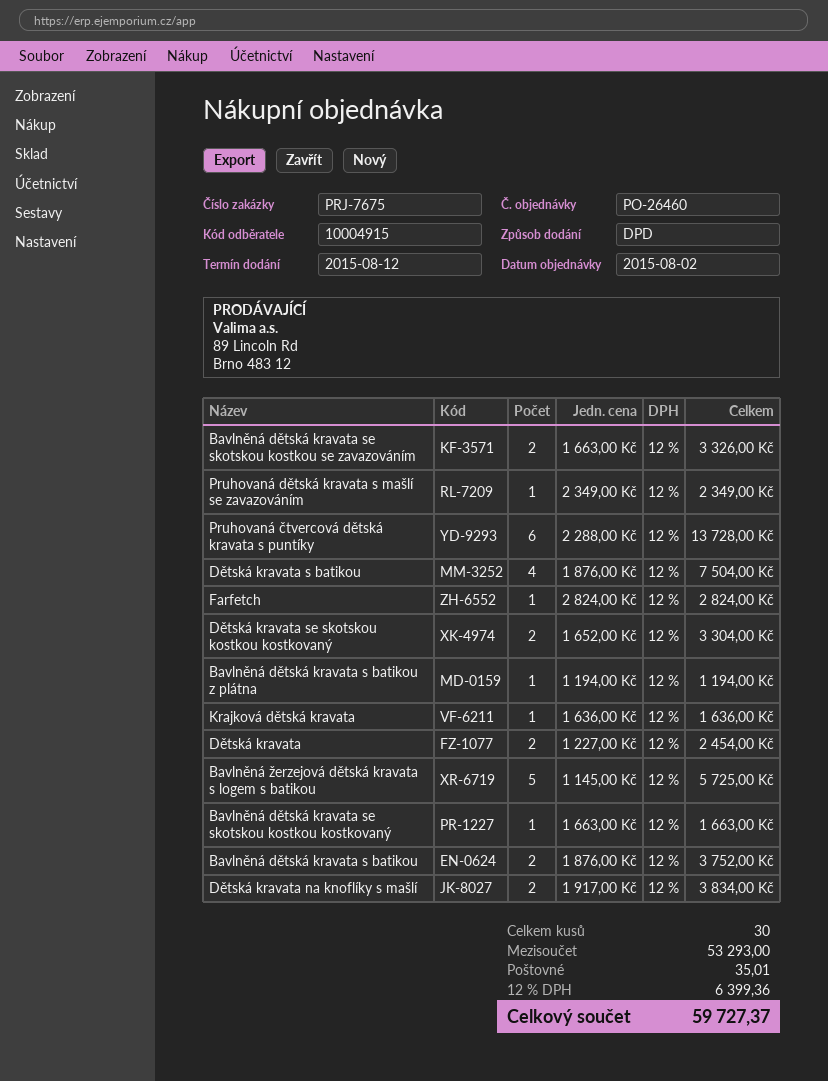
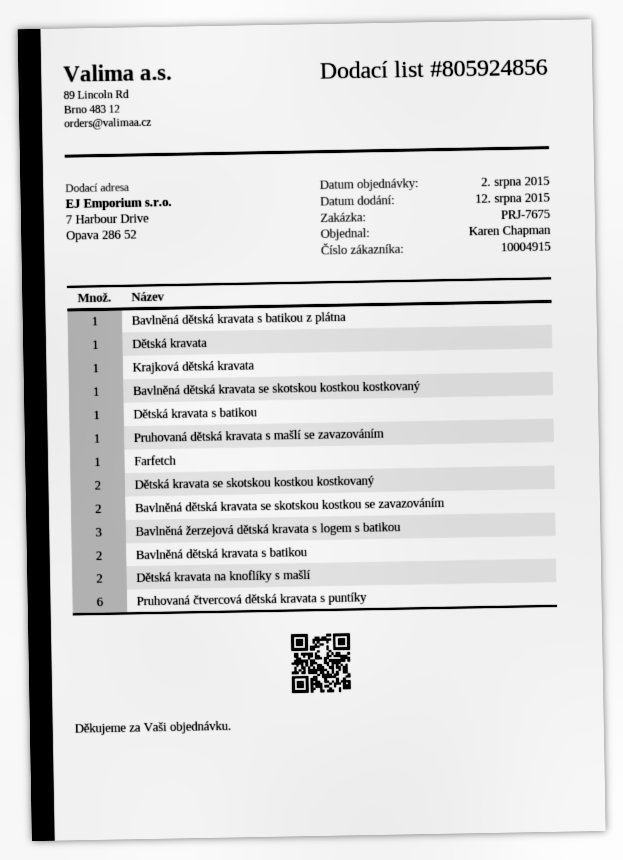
Dětská kravata s batikou: 4 -> 1
Dětská kravata: 2 -> 1
Bavlněná žerzejová dětská kravata s logem s batikou: 5 -> 3

